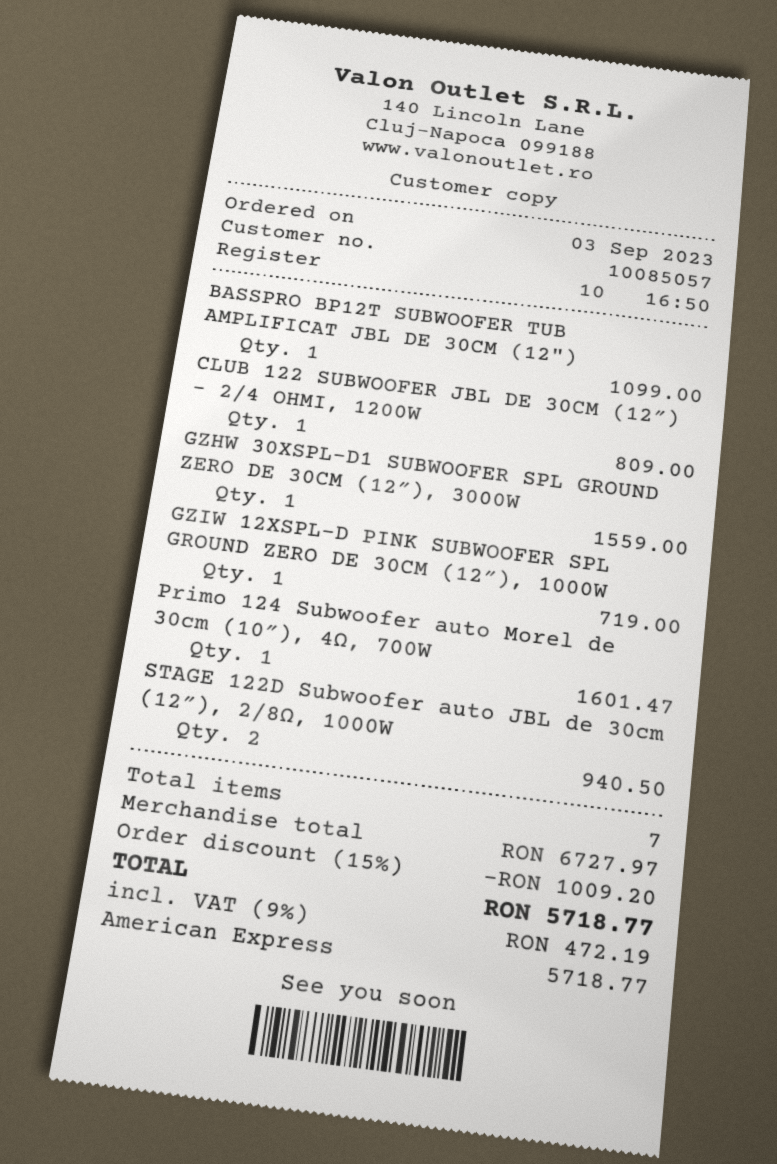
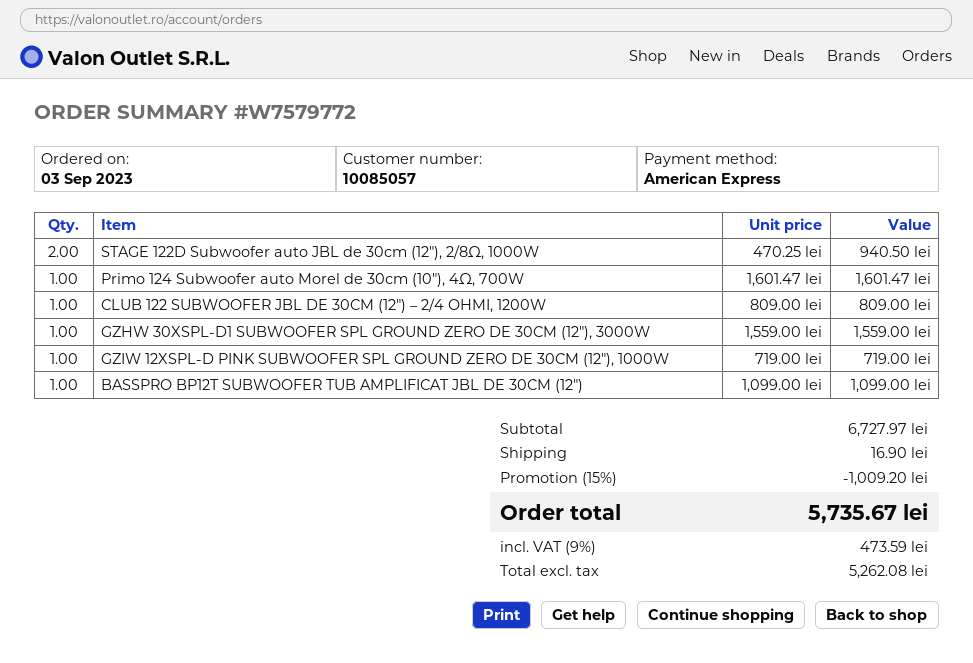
shipping: none -> 16.90
tax: 9% = 472.19 -> 9% = 473.59
total: 5718.77 -> 5735.67

